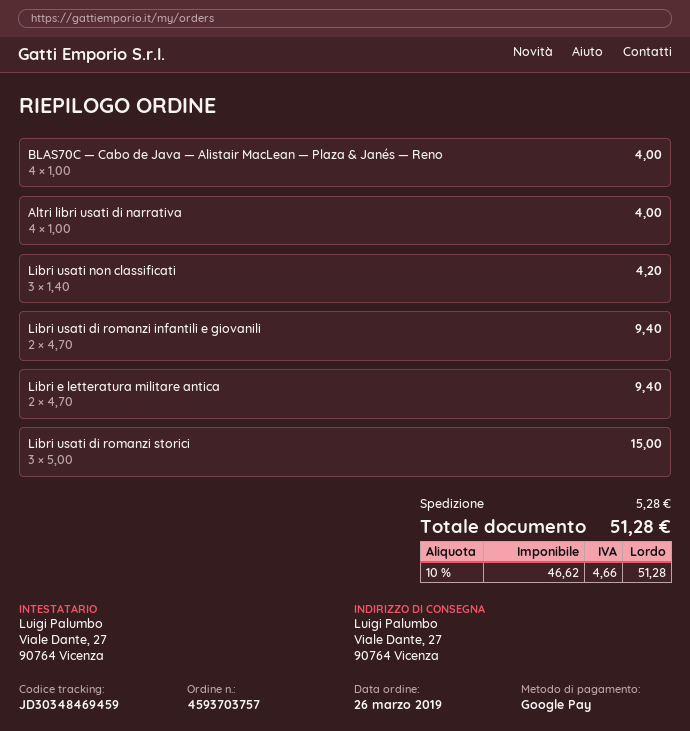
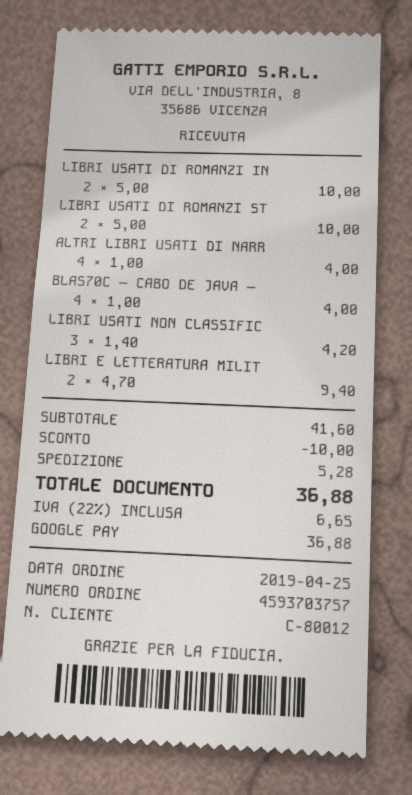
order date: 2019-03-26 -> 2019-04-25
Libri usati di romanzi infantili e giovanili: 2 x 4.70 = 9.40 -> 2 x 5.00 = 10.00
Libri usati di romanzi storici: 3 x 5.00 = 15.00 -> 2 x 5.00 = 10.00
discount: none -> 10.00
tax: 10% = 4.66 -> 22% = 6.65
total: 51.28 -> 36.88

